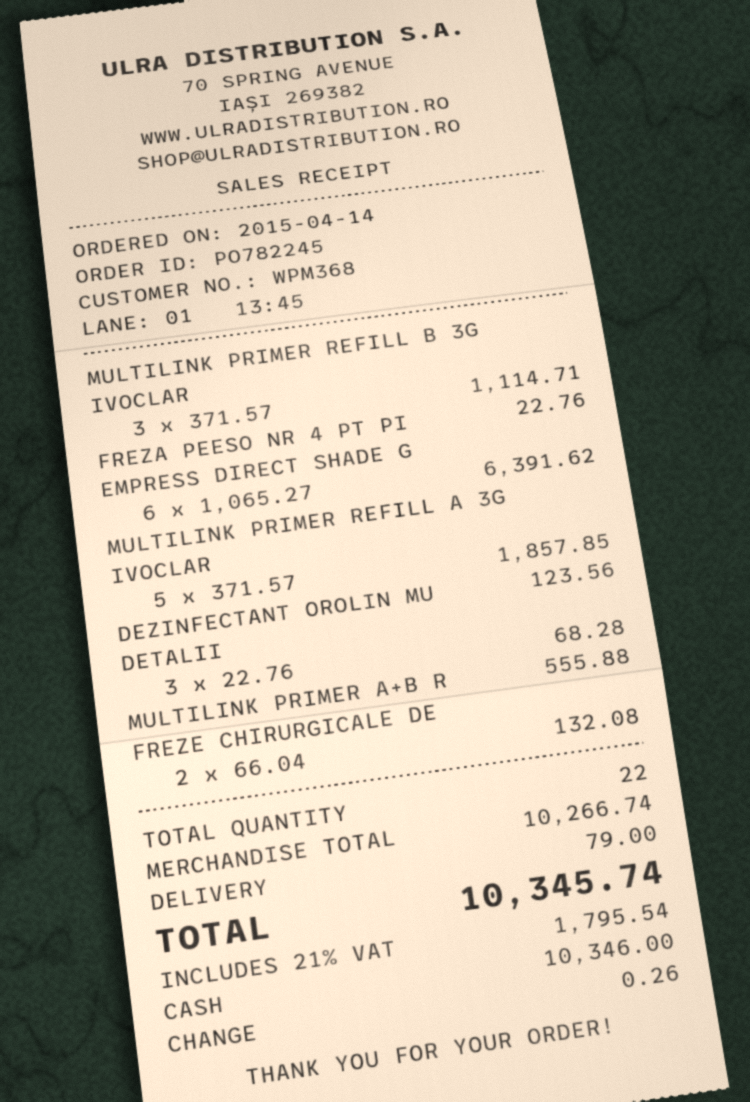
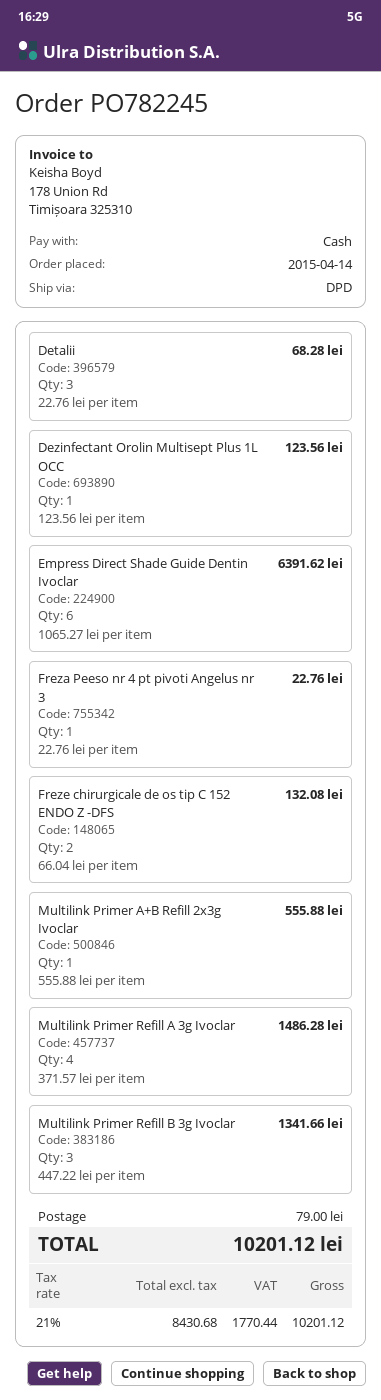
MULTILINK PRIMER REFILL B 3G IVOCLAR: 3 x 371.57 = 1114.71 -> 3 x 447.22 = 1341.66
MULTILINK PRIMER REFILL A 3G IVOCLAR: 5 x 371.57 = 1857.85 -> 4 x 371.57 = 1486.28
tax: 21% = 1795.54 -> 21% = 1770.44
total: 10345.74 -> 10201.12

